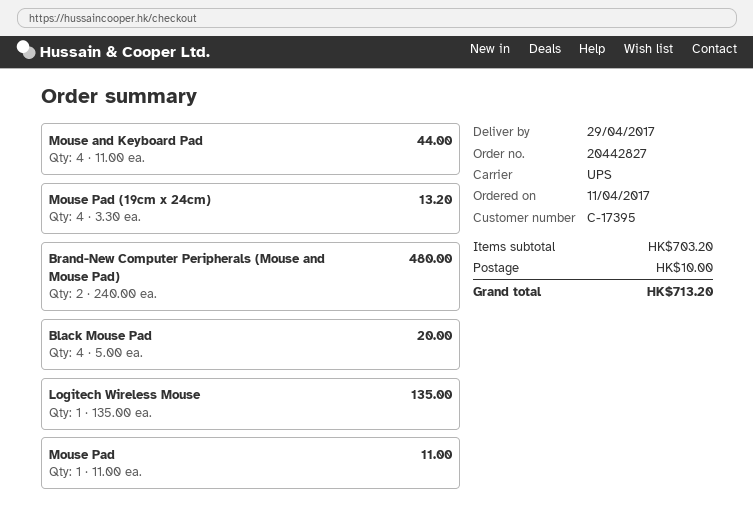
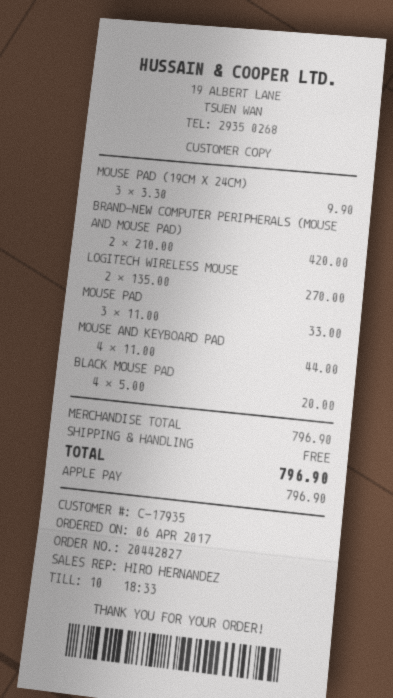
order date: 2017-04-11 -> 2017-04-06
customer number: C-17395 -> C-17935
Mouse Pad (19cm x 24cm): 4 x 3.30 = 13.20 -> 3 x 3.30 = 9.90
Brand-New Computer Peripherals (Mouse and Mouse Pad): 2 x 240.00 = 480.00 -> 2 x 210.00 = 420.00
Logitech Wireless Mouse: 1 x 135.00 = 135.00 -> 2 x 135.00 = 270.00
Mouse Pad: 1 x 11.00 = 11.00 -> 3 x 11.00 = 33.00
subtotal: 703.20 -> 796.90
shipping: 10.00 -> 0.00
total: 713.20 -> 796.90

